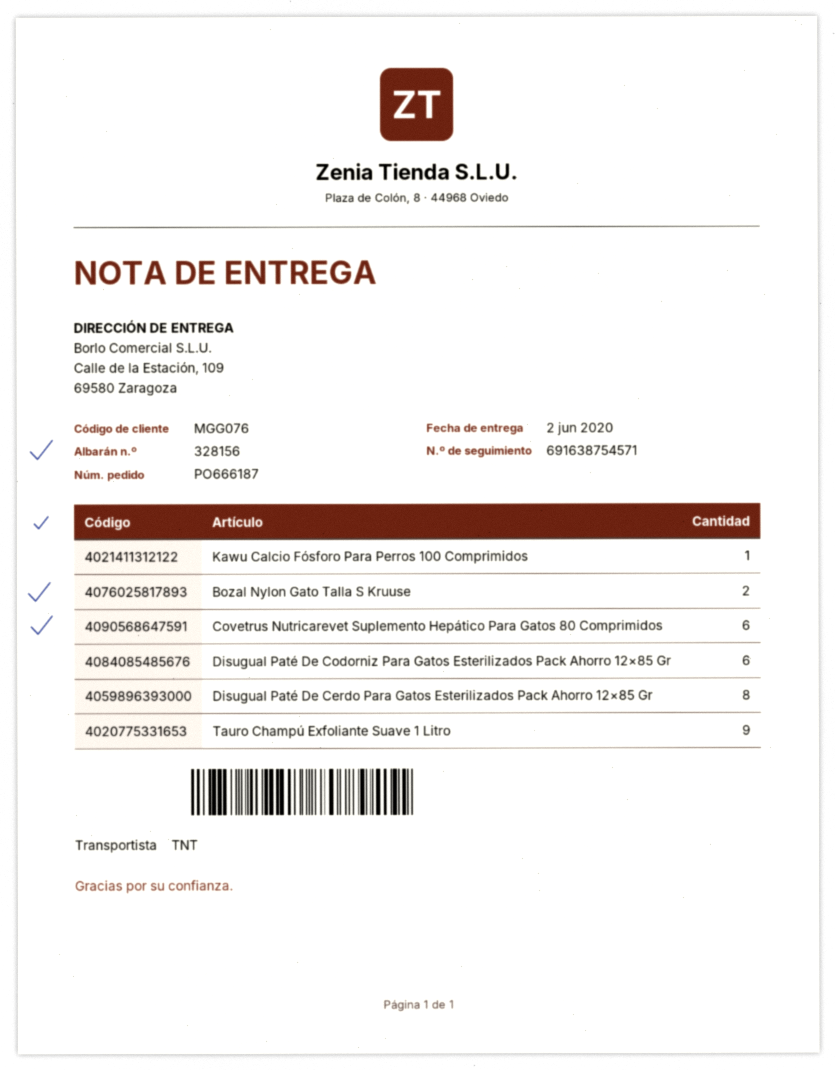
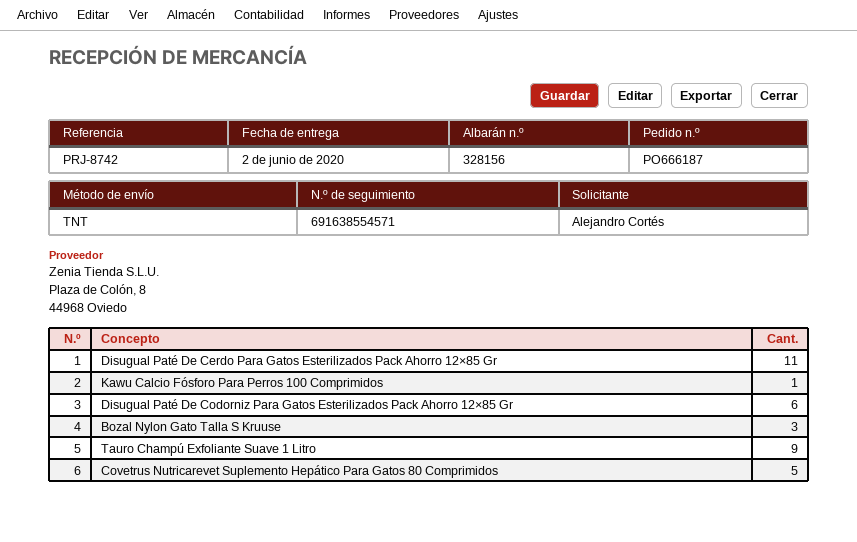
tracking number: 691638754571 -> 691638554571
Bozal Nylon Gato Talla S Kruuse: 2 -> 3
Covetrus Nutricarevet Suplemento Hepático Para Gatos 80 Comprimidos: 6 -> 5
Disugual Paté De Cerdo Para Gatos Esterilizados Pack Ahorro 12×85 Gr: 8 -> 11

